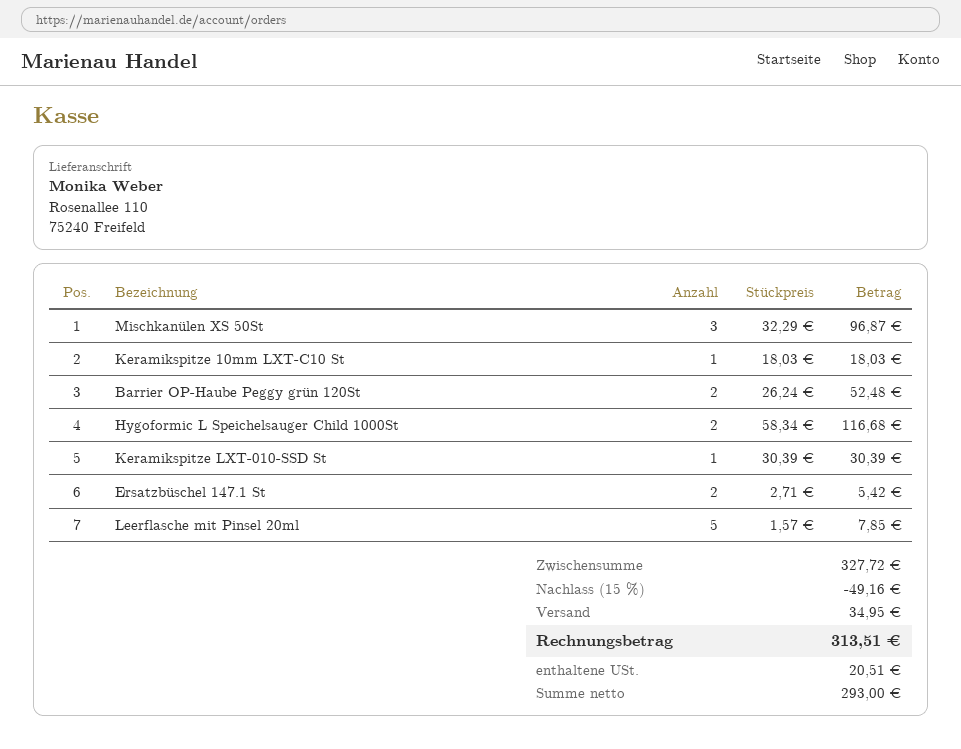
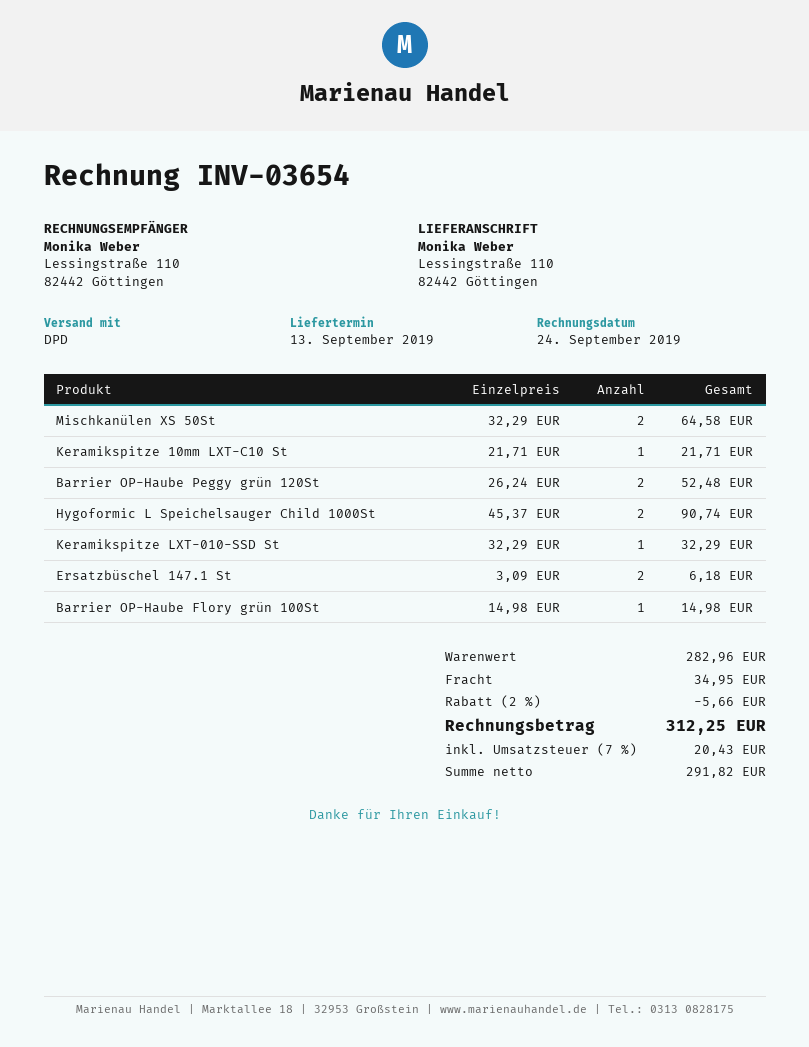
ship to: Rosenallee 110, 75240 Freifeld -> Lessingstraße 110, 82442 Göttingen
Mischkanülen XS 50St: 3 x 32.29 = 96.87 -> 2 x 32.29 = 64.58
Keramikspitze 10mm LXT-C10 St: 1 x 18.03 = 18.03 -> 1 x 21.71 = 21.71
Hygoformic L Speichelsauger Child 1000St: 2 x 58.34 = 116.68 -> 2 x 45.37 = 90.74
Keramikspitze LXT-010-SSD St: 1 x 30.39 = 30.39 -> 1 x 32.29 = 32.29
Ersatzbüschel 147.1 St: 2 x 2.71 = 5.42 -> 2 x 3.09 = 6.18
Leerflasche mit Pinsel 20ml: 5 x 1.57 = 7.85 -> none
Barrier OP-Haube Flory grün 100St: none -> 1 x 14.98 = 14.98
subtotal: 327.72 -> 282.96
discount: 15% = 49.16 -> 2% = 5.66
net: 293.00 -> 291.82
tax: 20.51 -> 20.43
total: 313.51 -> 312.25

